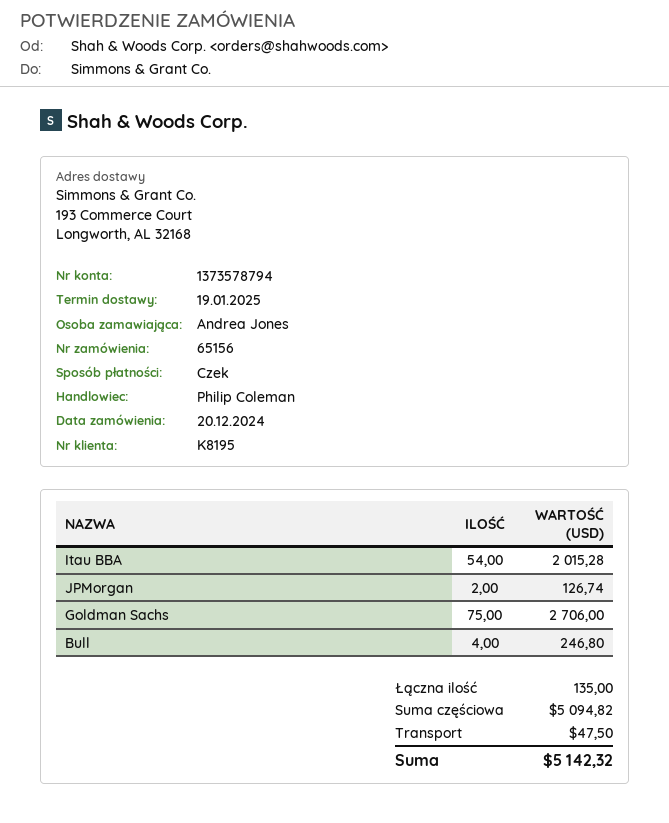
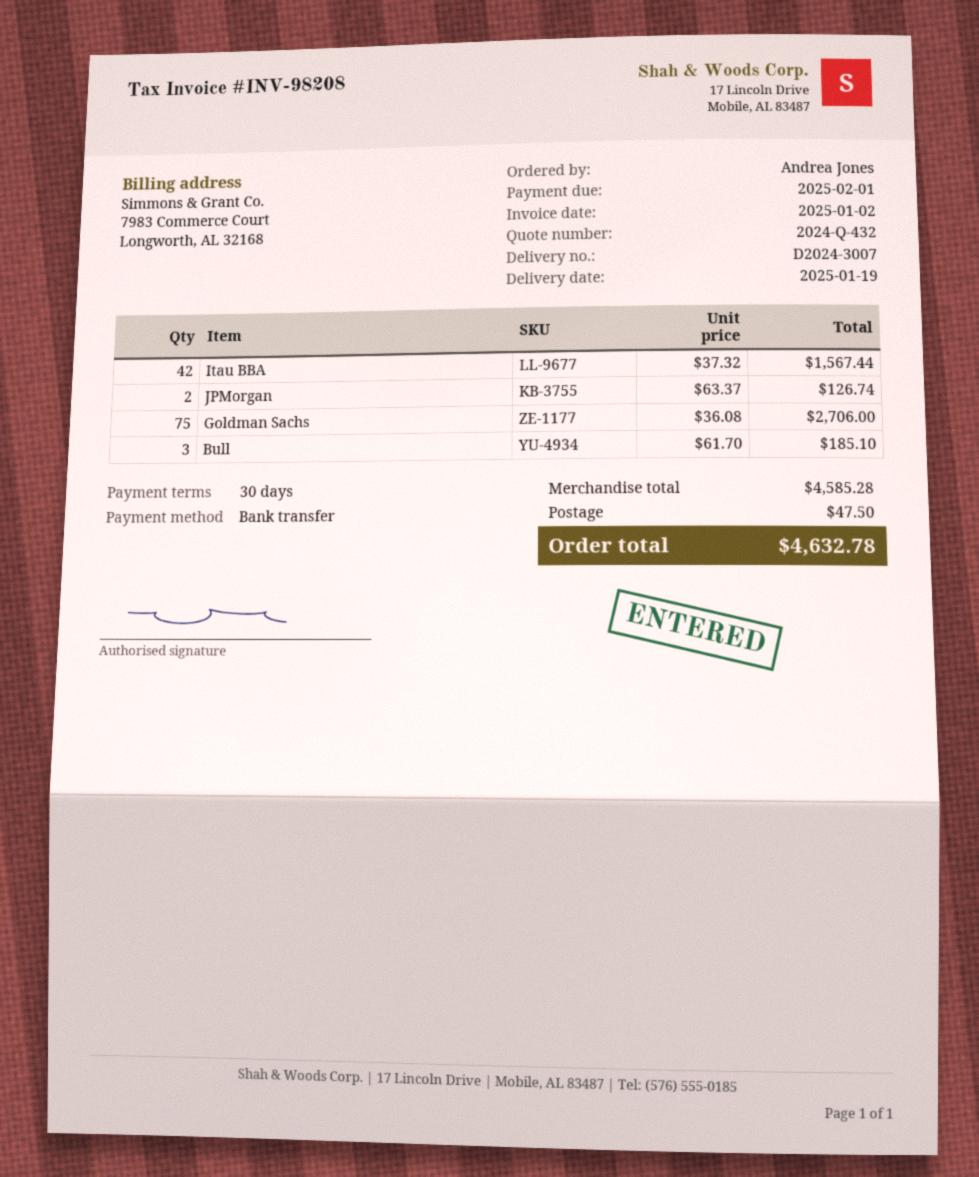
payment method: cheque -> bank transfer
Itau BBA: 54 for 2015.28 -> 42 for 1567.44
Bull: 4 for 246.80 -> 3 for 185.10
subtotal: 5094.82 -> 4585.28
total: 5142.32 -> 4632.78

